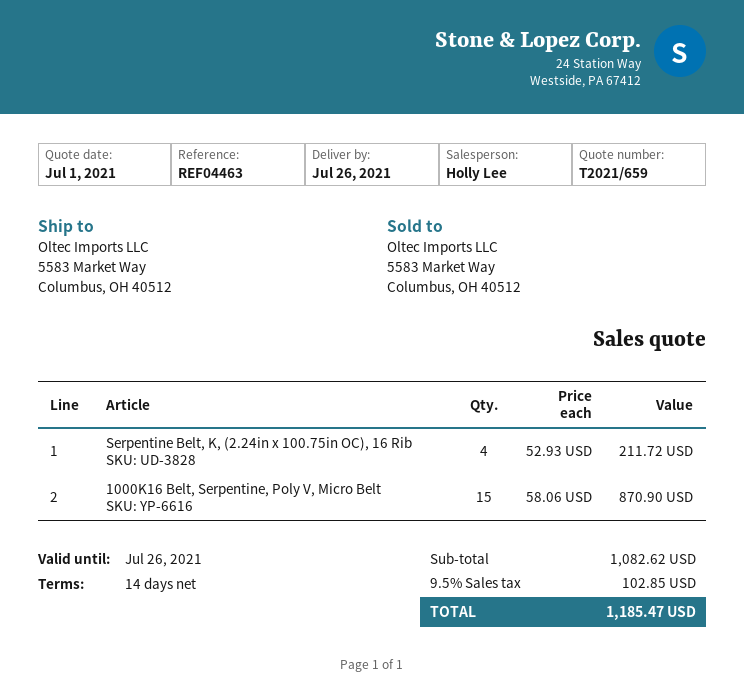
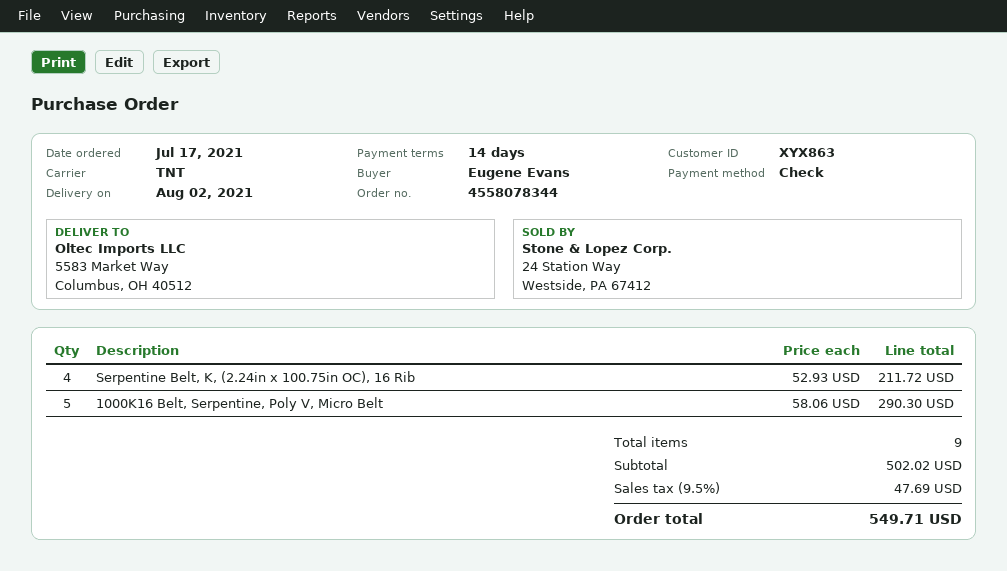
delivery date: 2021-07-26 -> 2021-08-02
1000K16 Belt, Serpentine, Poly V, Micro Belt: 15 x 58.06 = 870.90 -> 5 x 58.06 = 290.30
subtotal: 1082.62 -> 502.02
tax: 9.5% = 102.85 -> 9.5% = 47.69
total: 1185.47 -> 549.71

